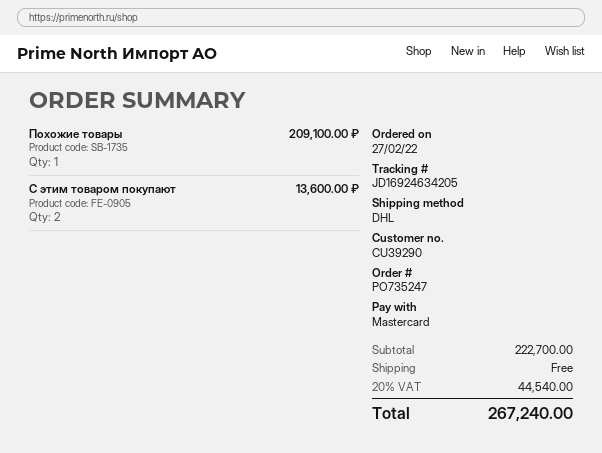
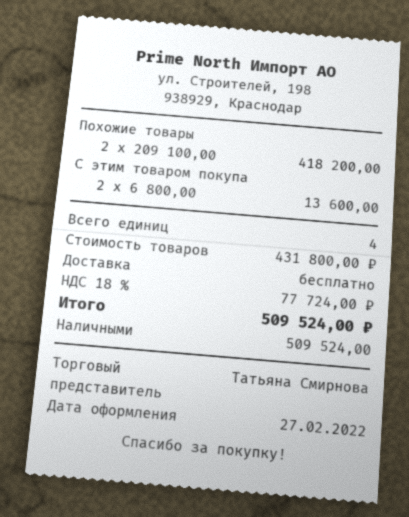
payment method: Mastercard -> cash
Похожие товары: 1 for 209100.00 -> 2 for 418200.00
subtotal: 222700.00 -> 431800.00
tax: 20% = 44540.00 -> 18% = 77724.00
total: 267240.00 -> 509524.00

